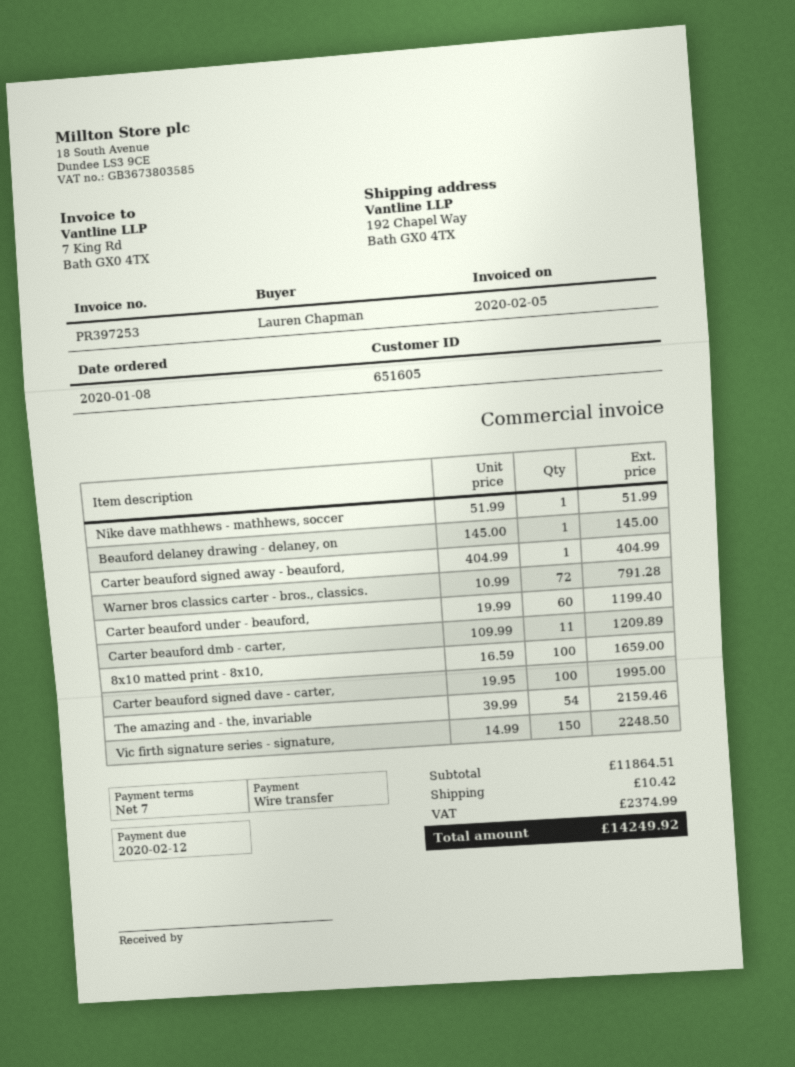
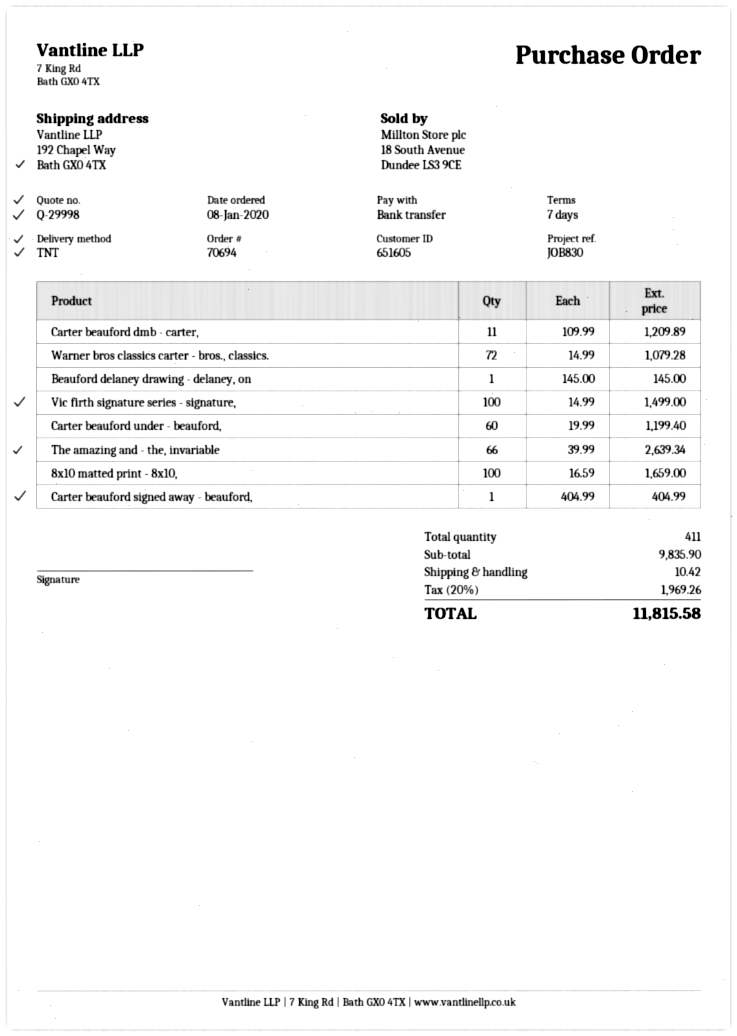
Nike dave mathhews - mathhews, soccer: 1 x 51.99 = 51.99 -> none
Warner bros classics carter - bros., classics.: 72 x 10.99 = 791.28 -> 72 x 14.99 = 1079.28
Carter beauford signed dave - carter,: 100 x 19.95 = 1995.00 -> none
The amazing and - the, invariable: 54 x 39.99 = 2159.46 -> 66 x 39.99 = 2639.34
Vic firth signature series - signature,: 150 x 14.99 = 2248.50 -> 100 x 14.99 = 1499.00
subtotal: 11864.51 -> 9835.90
tax: 2374.99 -> 1969.26
total: 14249.92 -> 11815.58

